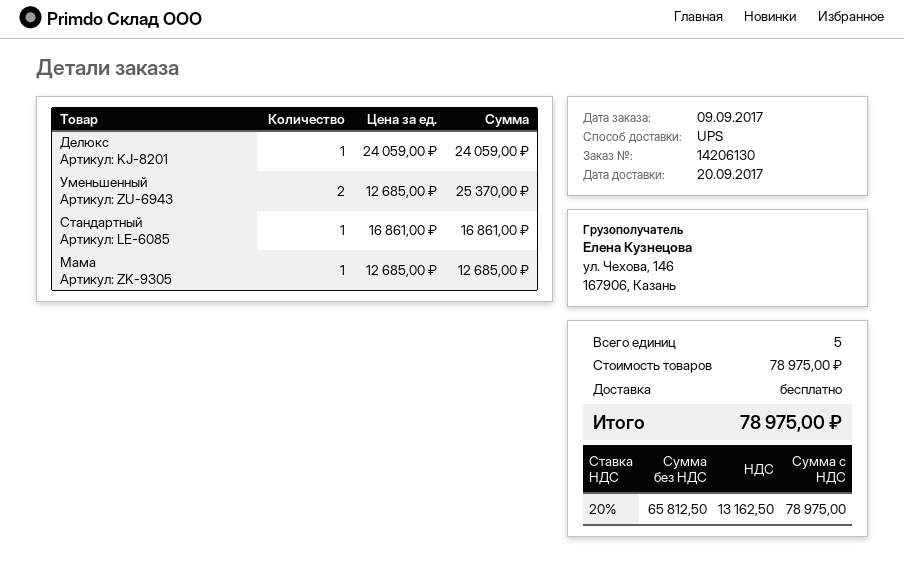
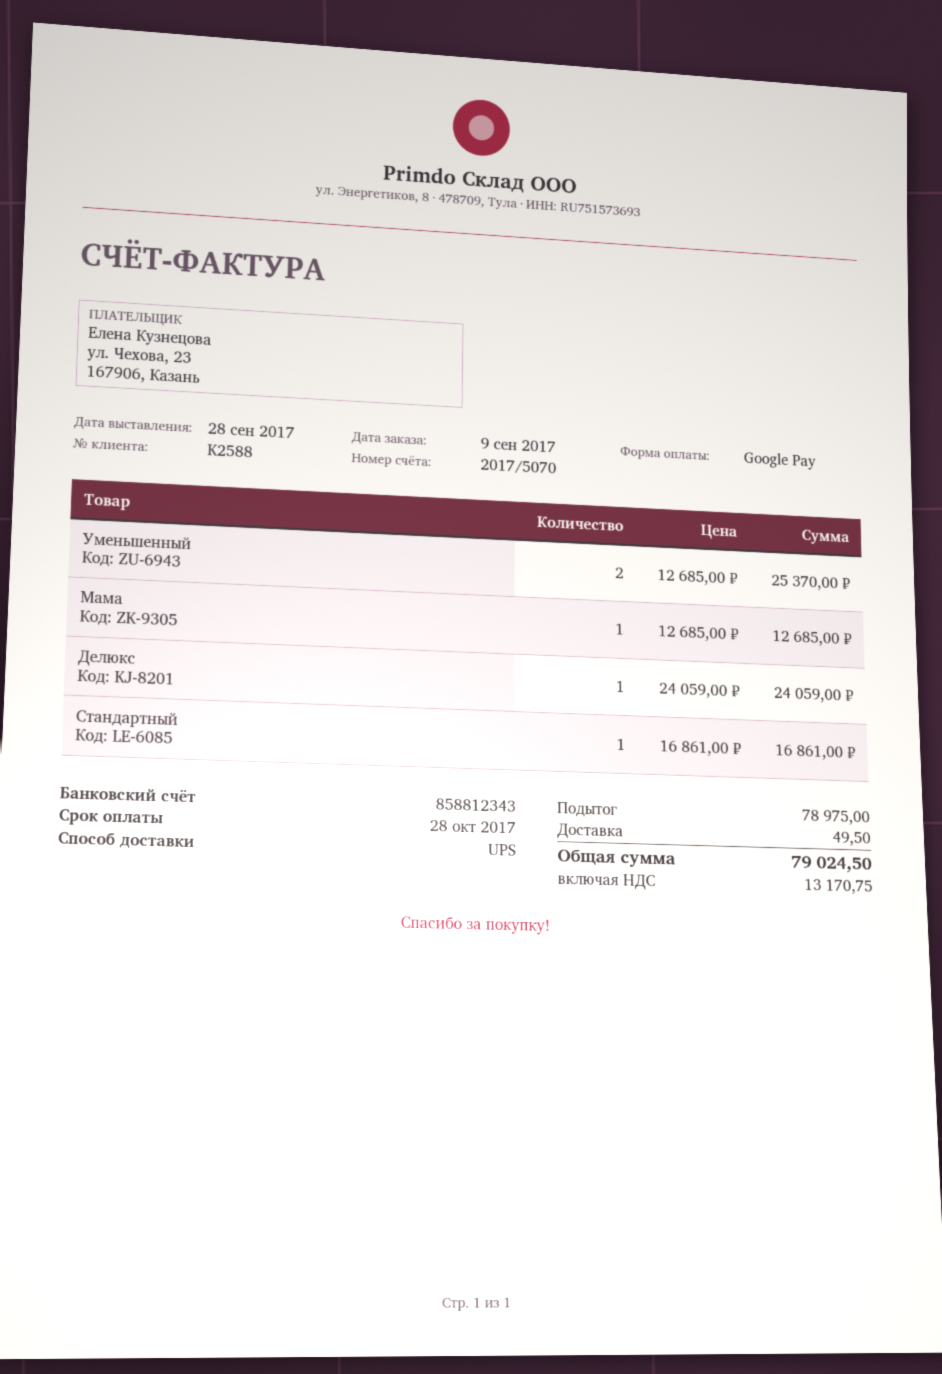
shipping: 0.00 -> 49.50
tax: 13162.50 -> 13170.75
total: 78975.00 -> 79024.50

